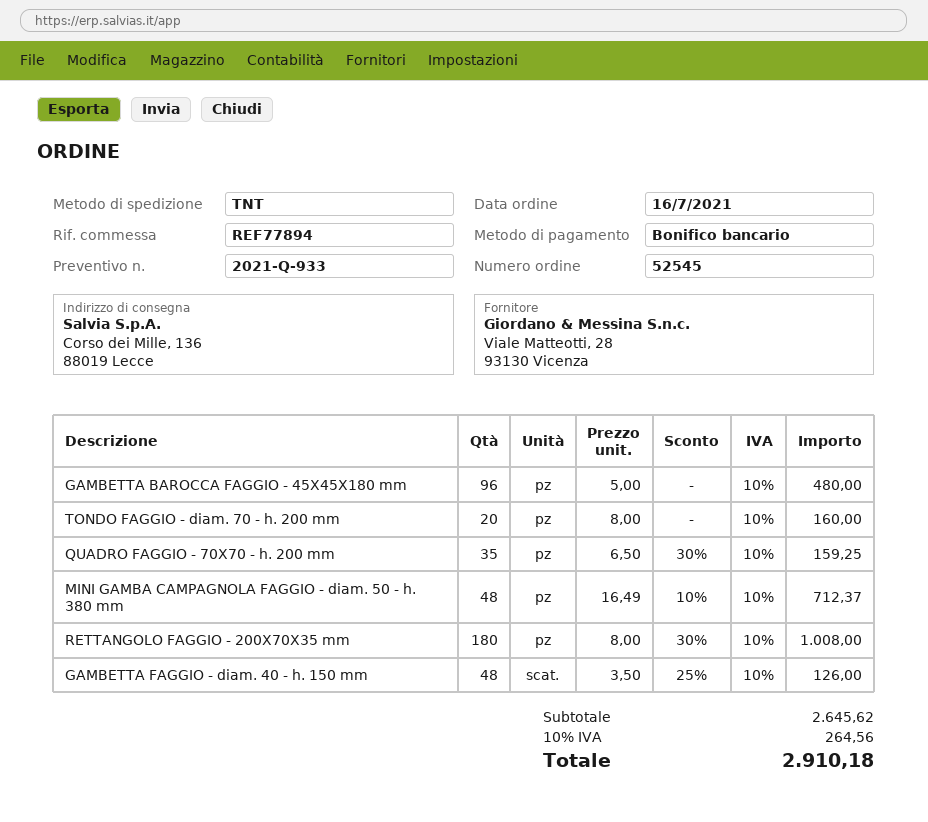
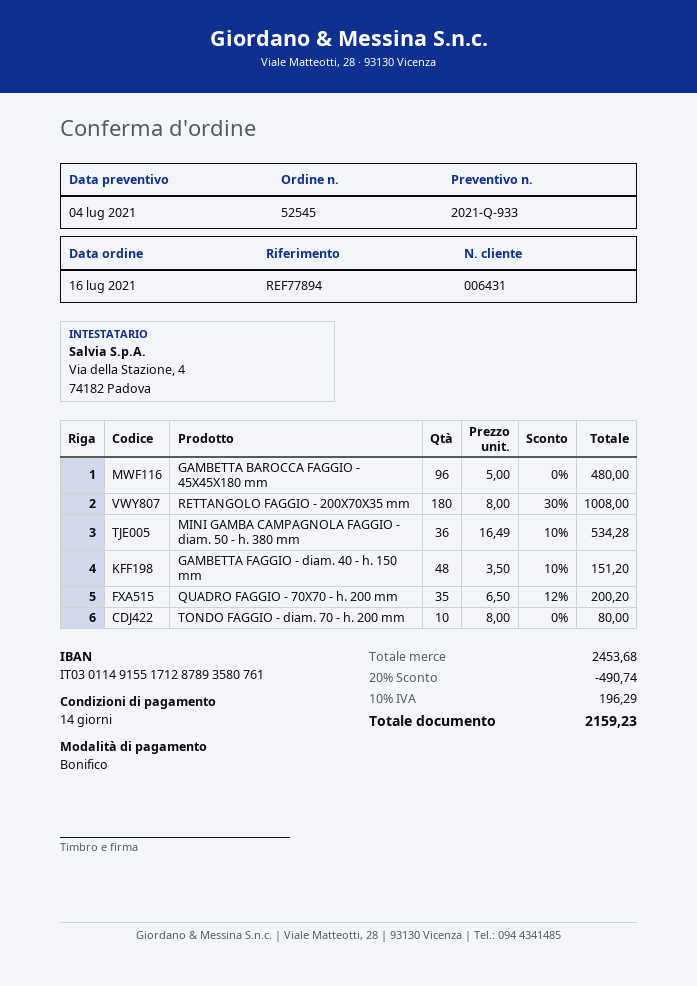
TONDO FAGGIO - diam. 70 - h. 200 mm: 20 x 8.00 = 160.00 -> 10 x 8.00 = 80.00
QUADRO FAGGIO - 70X70 - h. 200 mm: 35 x 6.50 - 30% = 159.25 -> 35 x 6.50 - 12% = 200.20
MINI GAMBA CAMPAGNOLA FAGGIO - diam. 50 - h. 380 mm: 48 x 16.49 - 10% = 712.37 -> 36 x 16.49 - 10% = 534.28
GAMBETTA FAGGIO - diam. 40 - h. 150 mm: 48 x 3.50 - 25% = 126.00 -> 48 x 3.50 - 10% = 151.20
subtotal: 2645.62 -> 2453.68
discount: none -> 20% = 490.74
tax: 10% = 264.56 -> 10% = 196.29
total: 2910.18 -> 2159.23

